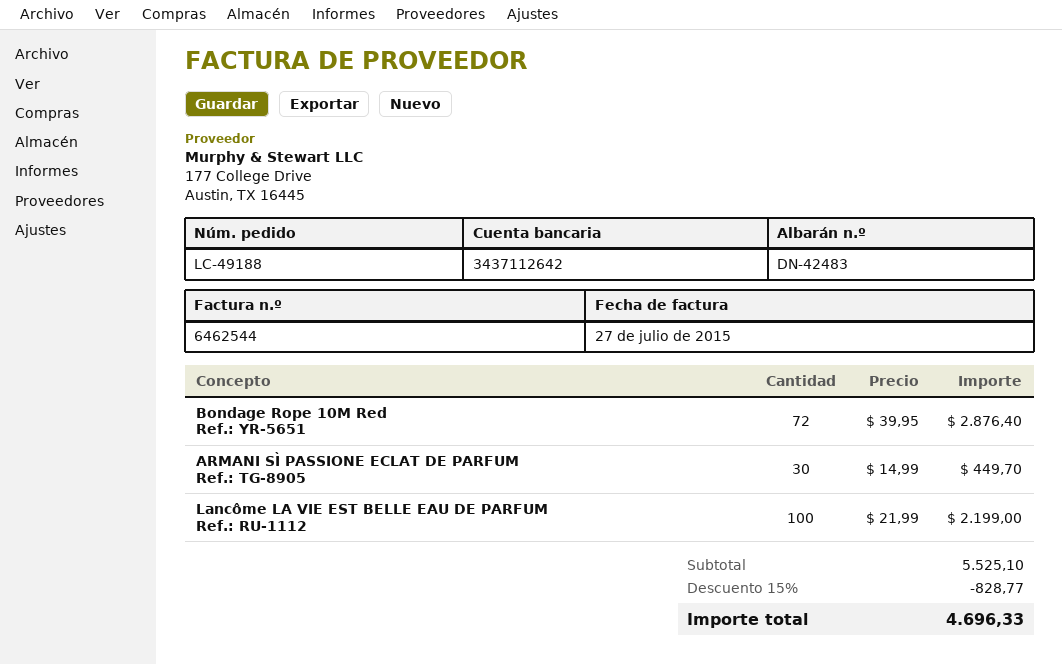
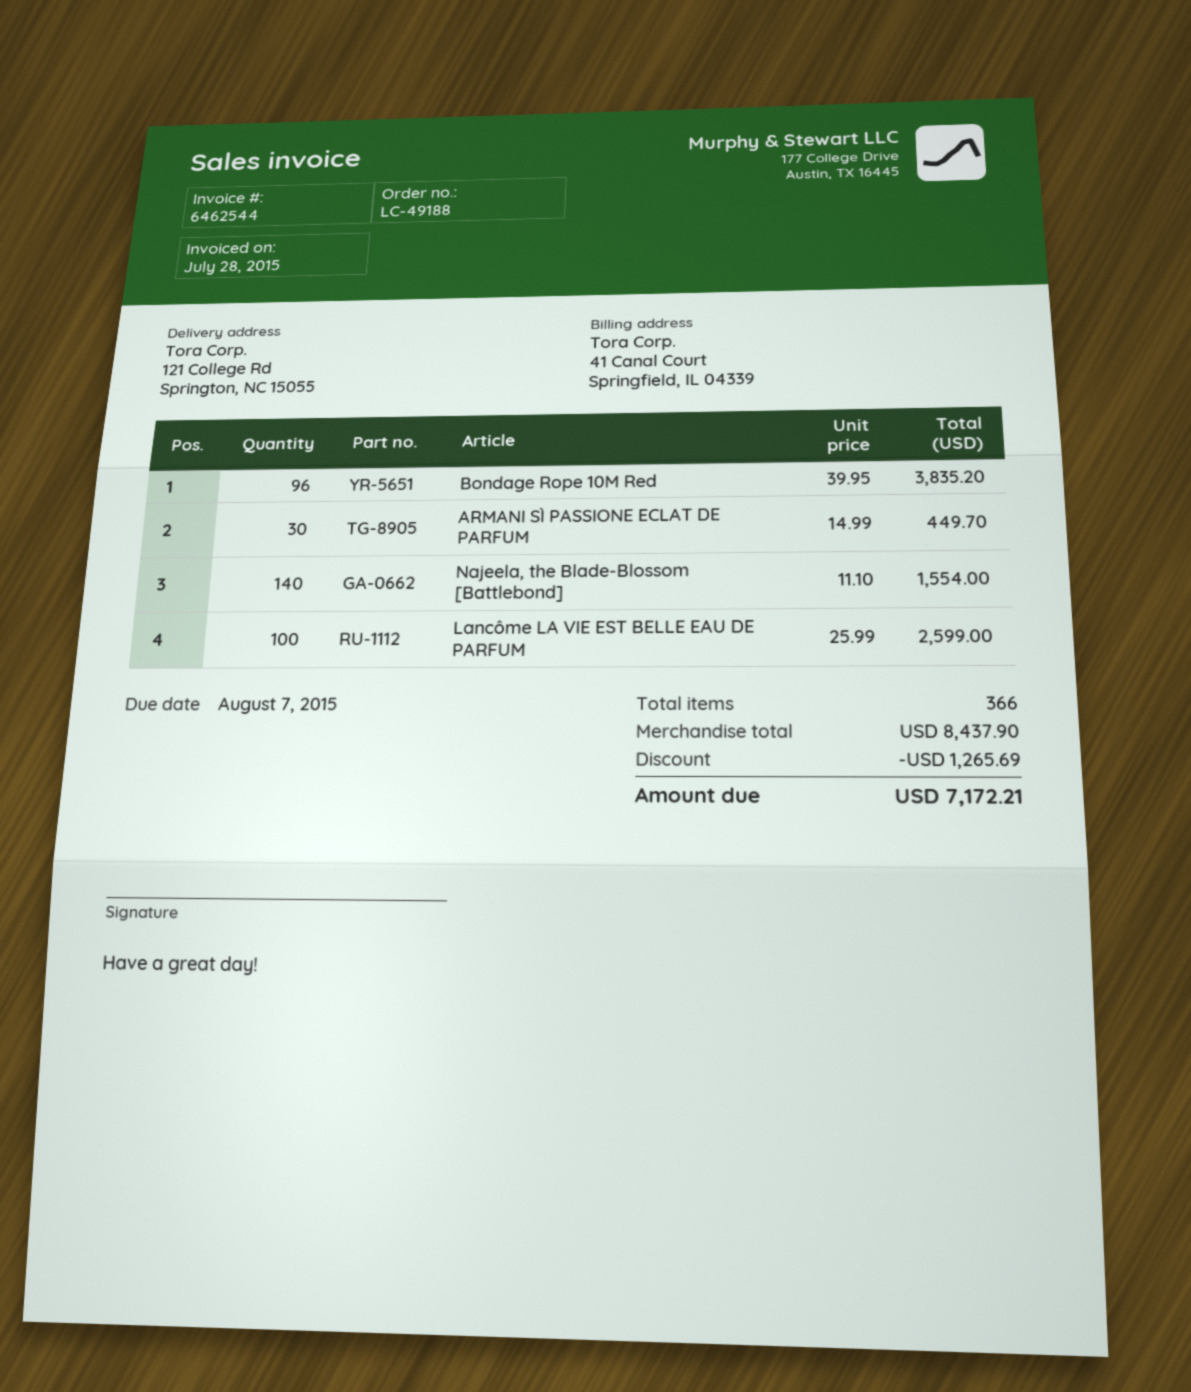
invoice date: 2015-07-27 -> 2015-07-28
Bondage Rope 10M Red: 72 x 39.95 = 2876.40 -> 96 x 39.95 = 3835.20
Lancôme LA VIE EST BELLE EAU DE PARFUM: 100 x 21.99 = 2199.00 -> 100 x 25.99 = 2599.00
Najeela, the Blade-Blossom [Battlebond]: none -> 140 x 11.10 = 1554.00
subtotal: 5525.10 -> 8437.90
discount: 828.77 -> 1265.69
total: 4696.33 -> 7172.21

